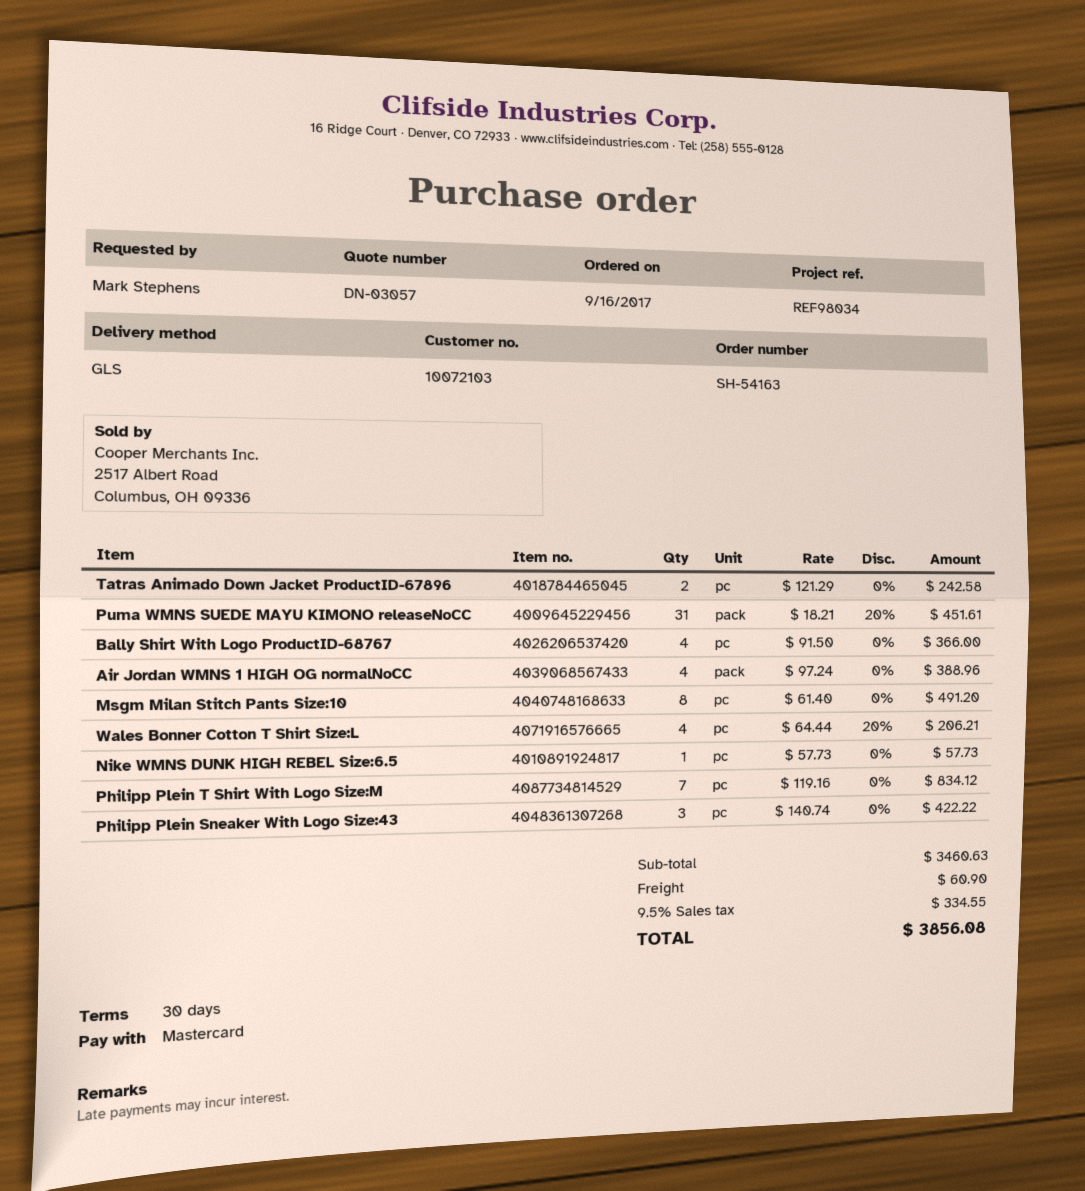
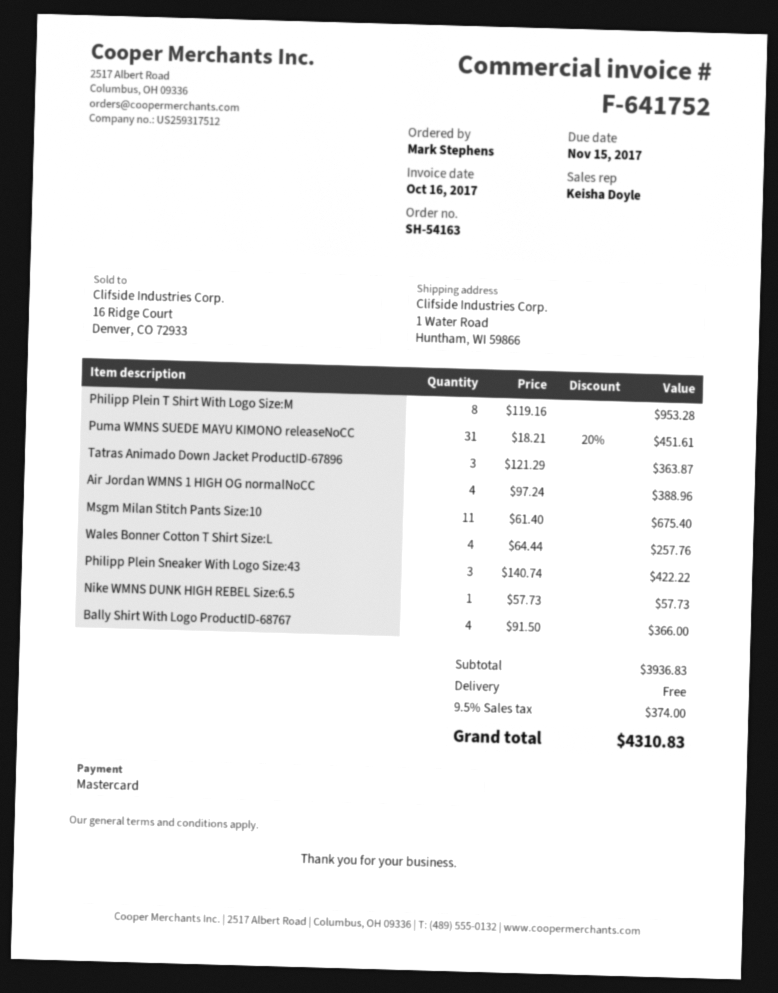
Tatras Animado Down Jacket ProductID-67896: 2 x 121.29 = 242.58 -> 3 x 121.29 = 363.87
Msgm Milan Stitch Pants Size:10: 8 x 61.40 = 491.20 -> 11 x 61.40 = 675.40
Wales Bonner Cotton T Shirt Size:L: 4 x 64.44 - 20% = 206.21 -> 4 x 64.44 = 257.76
Philipp Plein T Shirt With Logo Size:M: 7 x 119.16 = 834.12 -> 8 x 119.16 = 953.28
subtotal: 3460.63 -> 3936.83
shipping: 60.90 -> 0.00
tax: 9.5% = 334.55 -> 9.5% = 374.00
total: 3856.08 -> 4310.83

